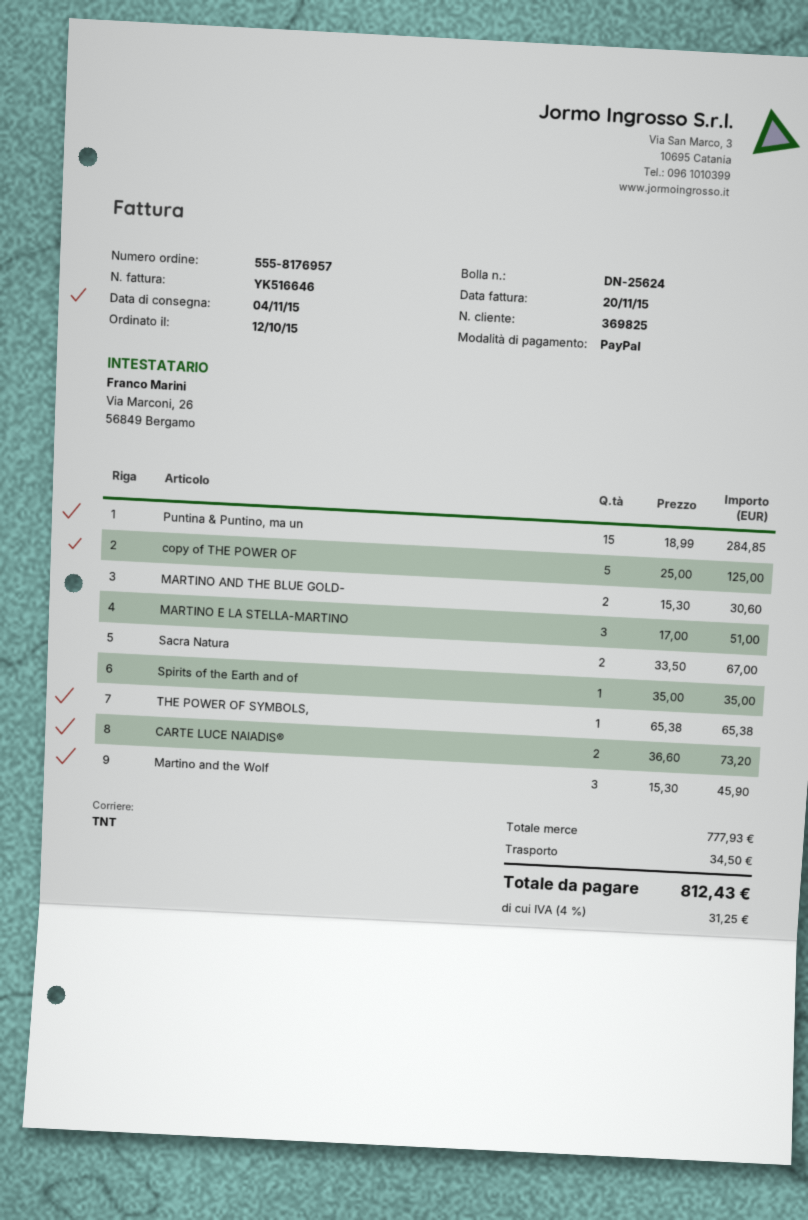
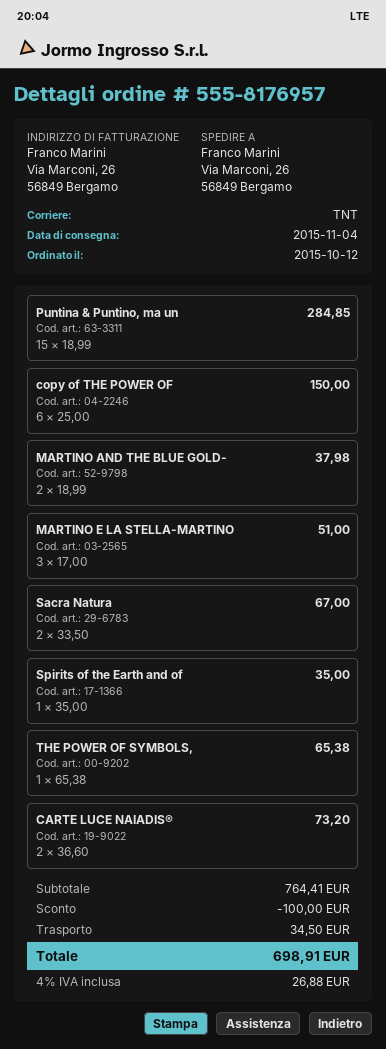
copy of THE POWER OF: 5 x 25.00 = 125.00 -> 6 x 25.00 = 150.00
MARTINO AND THE BLUE GOLD-: 2 x 15.30 = 30.60 -> 2 x 18.99 = 37.98
Martino and the Wolf: 3 x 15.30 = 45.90 -> none
subtotal: 777.93 -> 764.41
discount: none -> 100.00
tax: 4% = 31.25 -> 4% = 26.88
total: 812.43 -> 698.91

